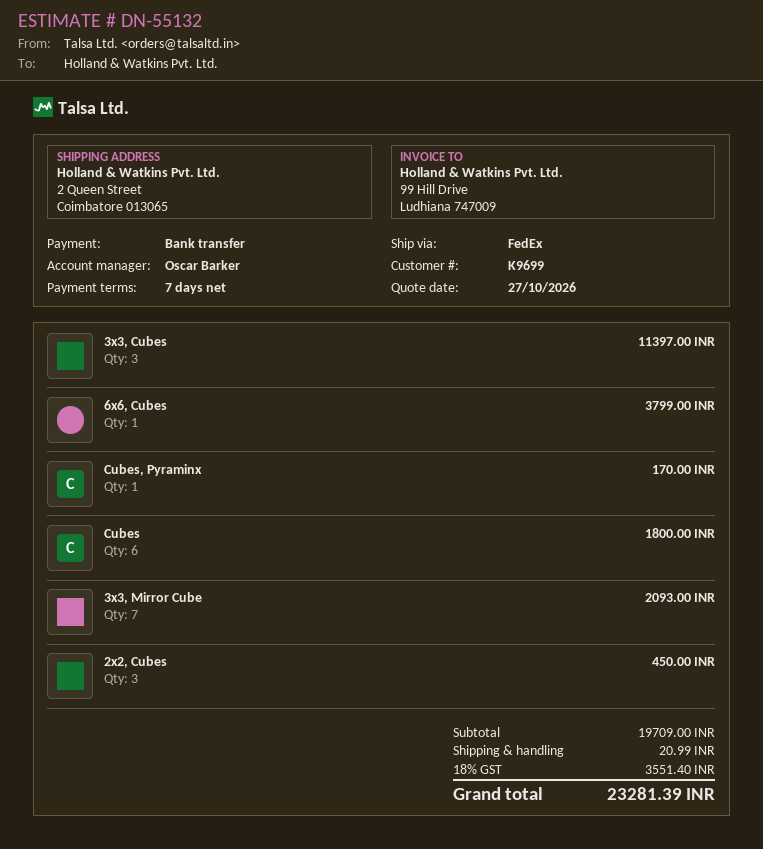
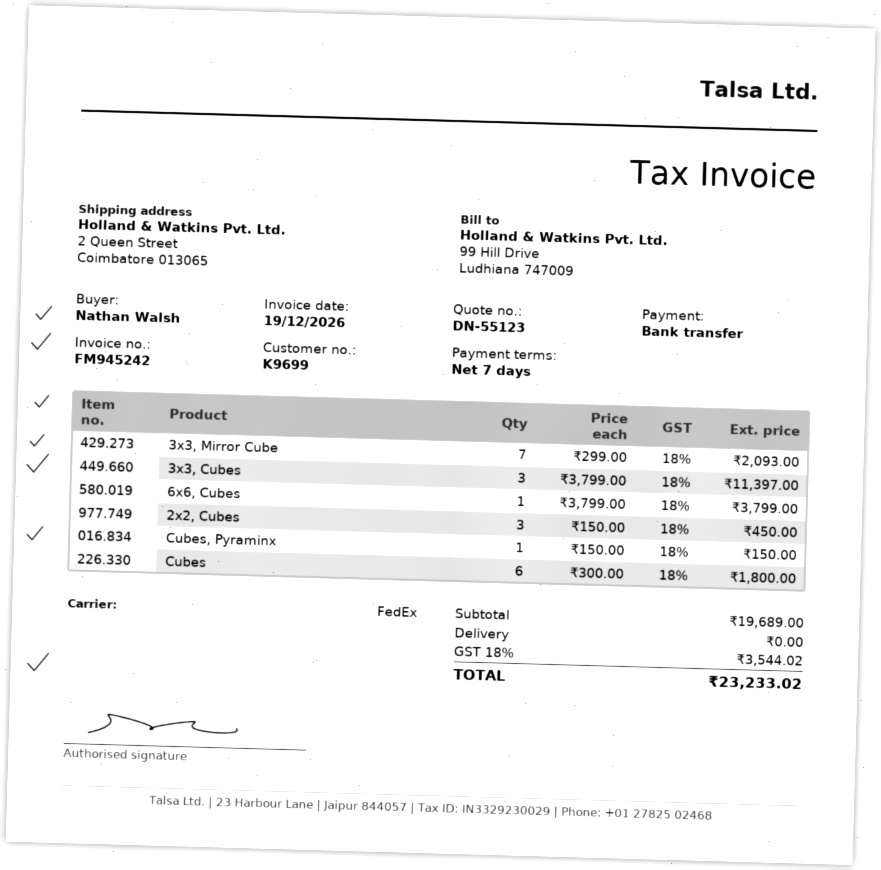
quote number: DN-55132 -> DN-55123
Cubes, Pyraminx: 1 for 170.00 -> 1 for 150.00
subtotal: 19709.00 -> 19689.00
shipping: 20.99 -> 0.00
tax: 18% = 3551.40 -> 18% = 3544.02
total: 23281.39 -> 23233.02

